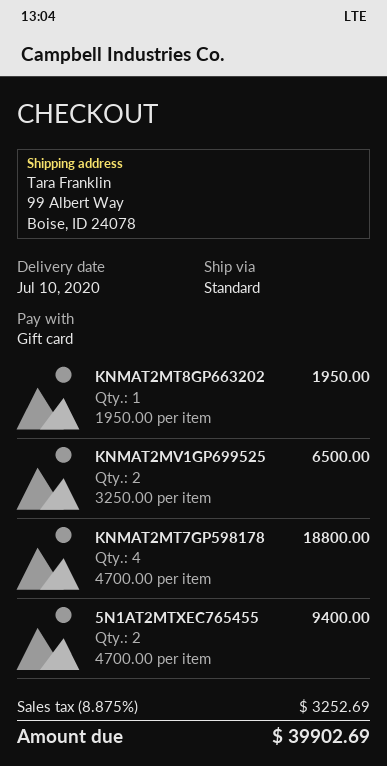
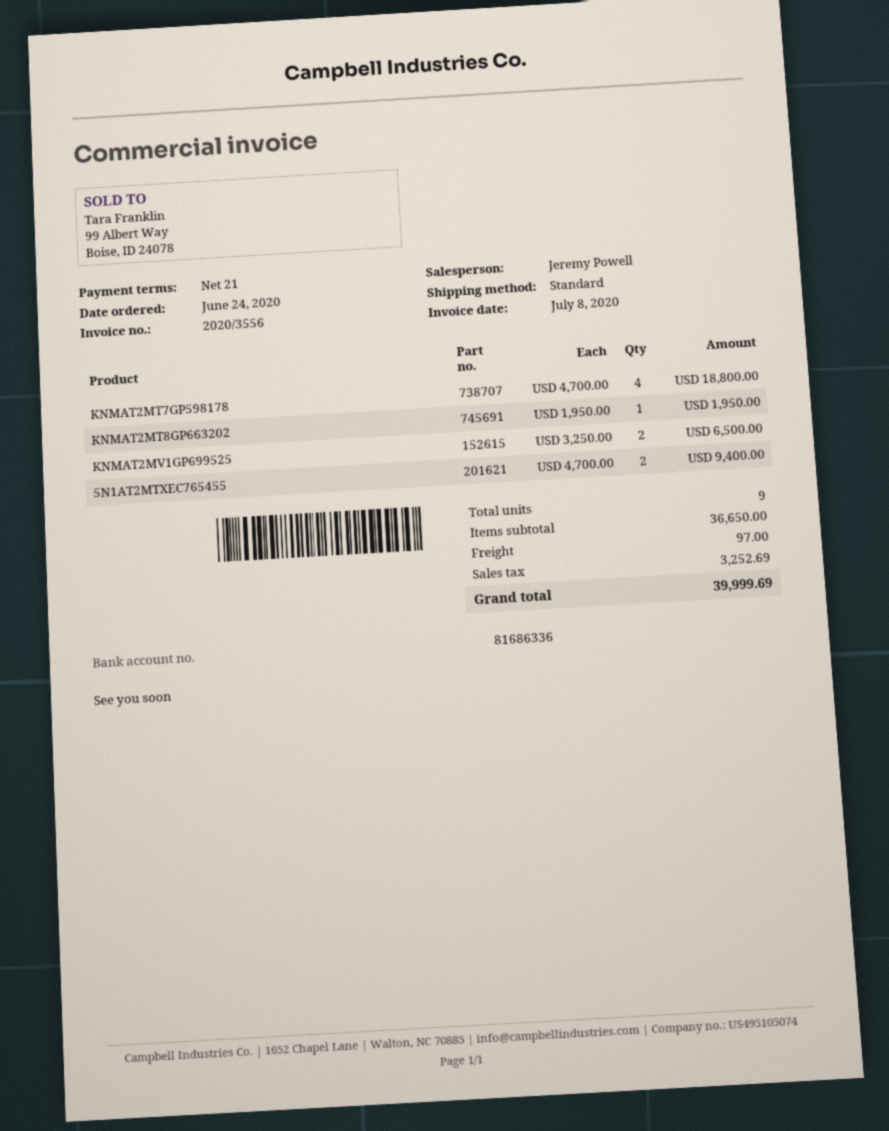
shipping: none -> 97.00
total: 39902.69 -> 39999.69

